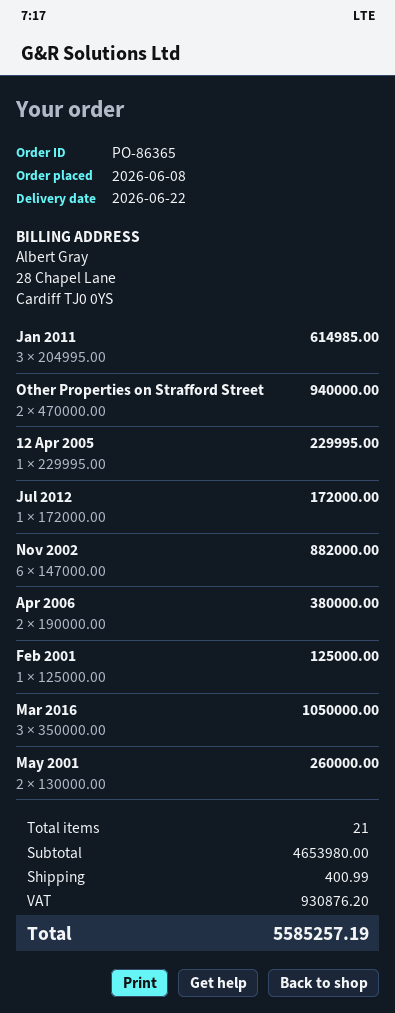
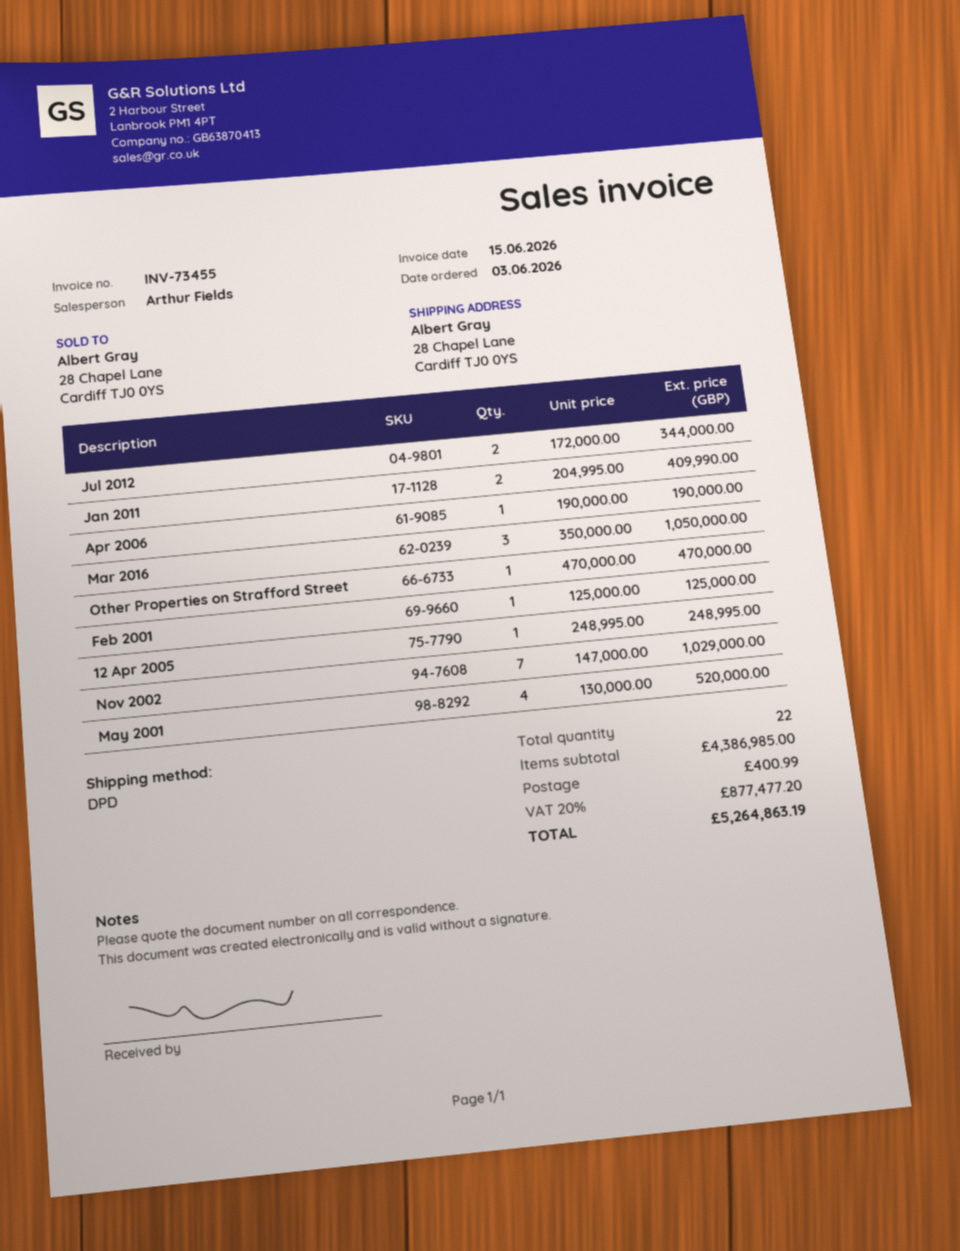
order date: 2026-06-08 -> 2026-06-03
Jan 2011: 3 x 204995.00 = 614985.00 -> 2 x 204995.00 = 409990.00
Other Properties on Strafford Street: 2 x 470000.00 = 940000.00 -> 1 x 470000.00 = 470000.00
12 Apr 2005: 1 x 229995.00 = 229995.00 -> 1 x 248995.00 = 248995.00
Jul 2012: 1 x 172000.00 = 172000.00 -> 2 x 172000.00 = 344000.00
Nov 2002: 6 x 147000.00 = 882000.00 -> 7 x 147000.00 = 1029000.00
Apr 2006: 2 x 190000.00 = 380000.00 -> 1 x 190000.00 = 190000.00
May 2001: 2 x 130000.00 = 260000.00 -> 4 x 130000.00 = 520000.00
total quantity: 21 -> 22
subtotal: 4653980.00 -> 4386985.00
tax: 930876.20 -> 877477.20
total: 5585257.19 -> 5264863.19

